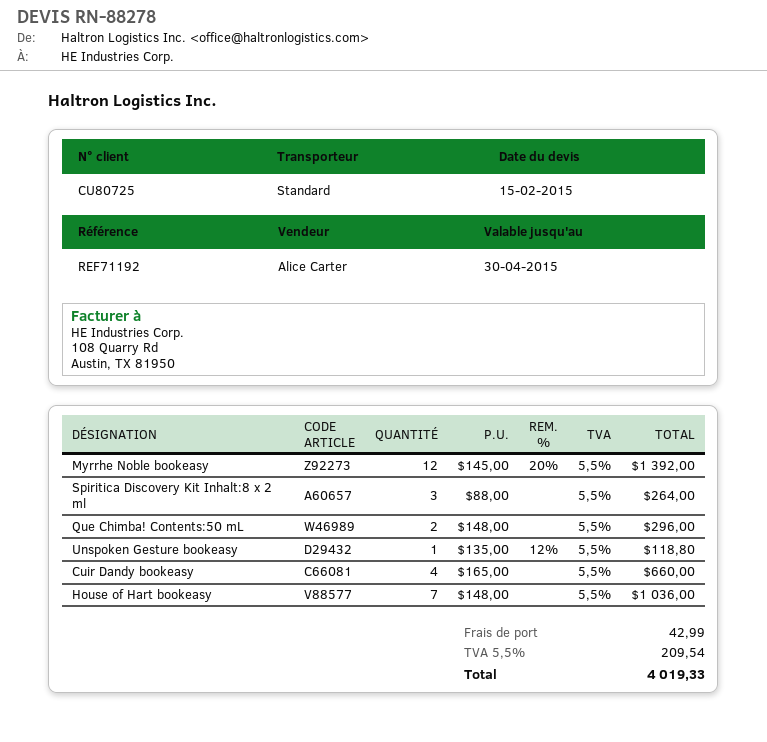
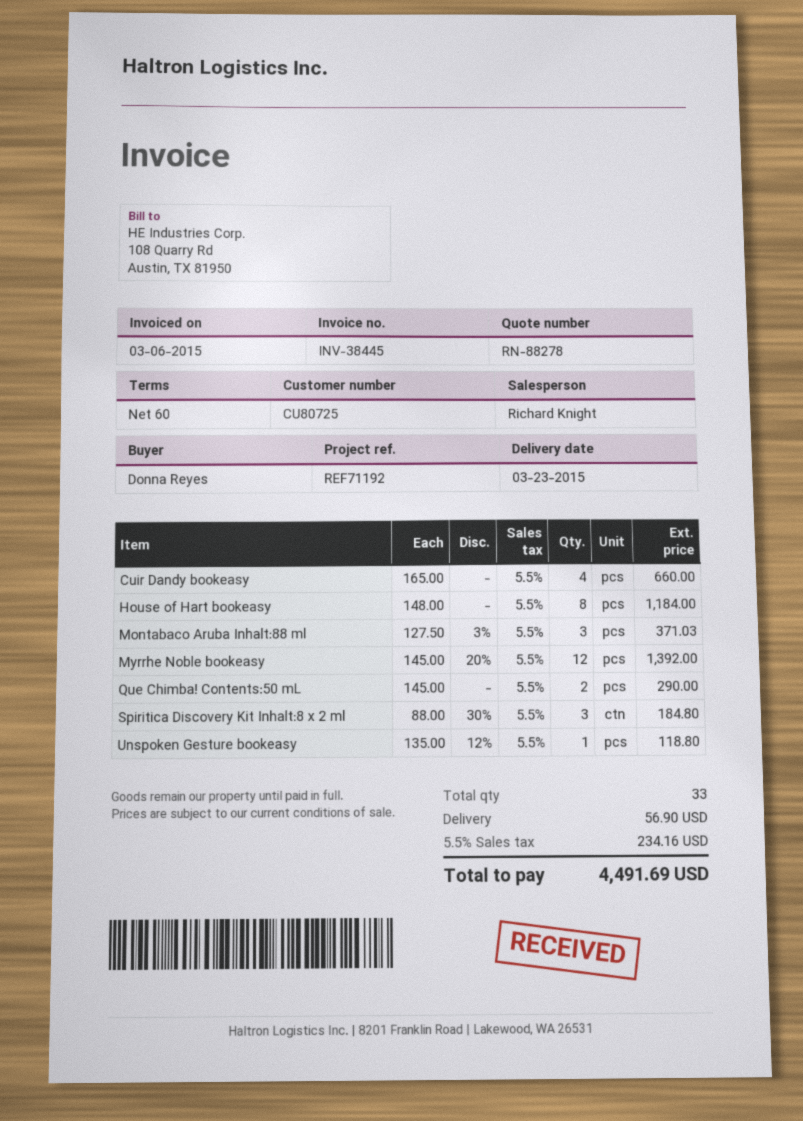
sales rep: Alice Carter -> Richard Knight
Spiritica Discovery Kit Inhalt:8 x 2 ml: 3 x 88.00 = 264.00 -> 3 x 88.00 - 30% = 184.80
Que Chimba! Contents:50 mL: 2 x 148.00 = 296.00 -> 2 x 145.00 = 290.00
House of Hart bookeasy: 7 x 148.00 = 1036.00 -> 8 x 148.00 = 1184.00
Montabaco Aruba Inhalt:88 ml: none -> 3 x 127.50 - 3% = 371.03
shipping: 42.99 -> 56.90
tax: 5.5% = 209.54 -> 5.5% = 234.16
total: 4019.33 -> 4491.69

